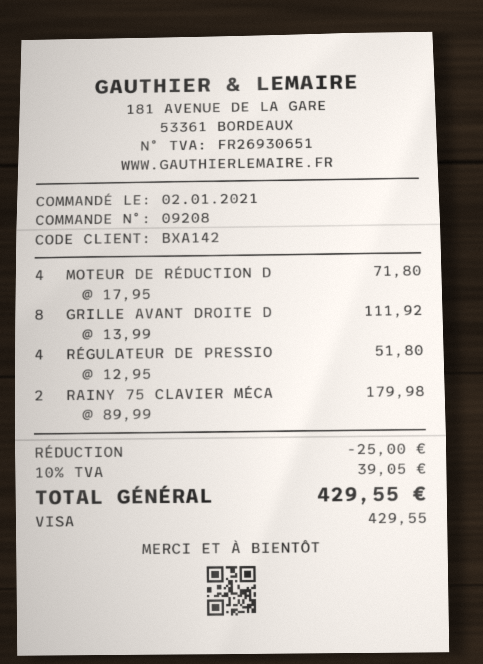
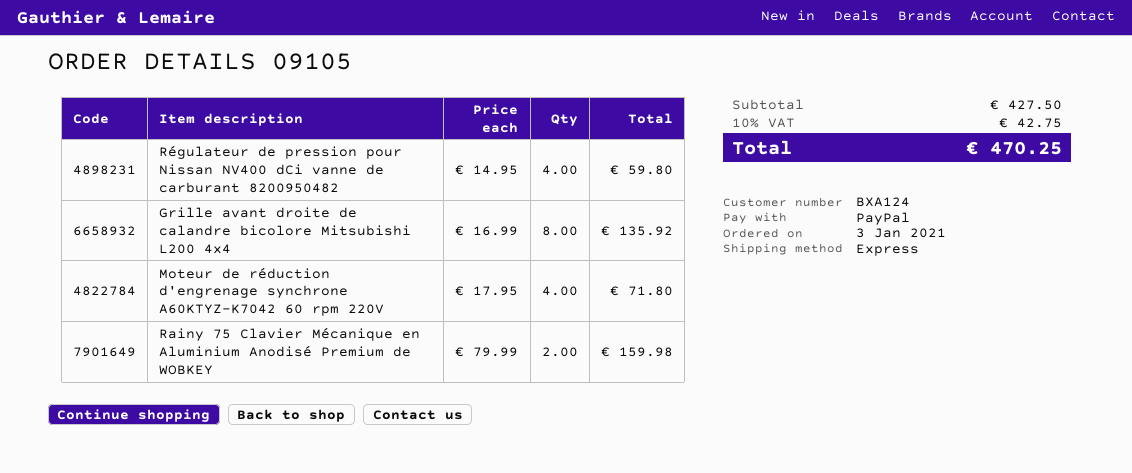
order number: 09208 -> 09105
order date: 2021-01-02 -> 2021-01-03
customer number: BXA142 -> BXA124
payment method: Visa -> PayPal
GRILLE AVANT DROITE D: 8 x 13.99 = 111.92 -> 8 x 16.99 = 135.92
RÉGULATEUR DE PRESSIO: 4 x 12.95 = 51.80 -> 4 x 14.95 = 59.80
RAINY 75 CLAVIER MÉCA: 2 x 89.99 = 179.98 -> 2 x 79.99 = 159.98
discount: 25.00 -> none
tax: 10% = 39.05 -> 10% = 42.75
total: 429.55 -> 470.25

